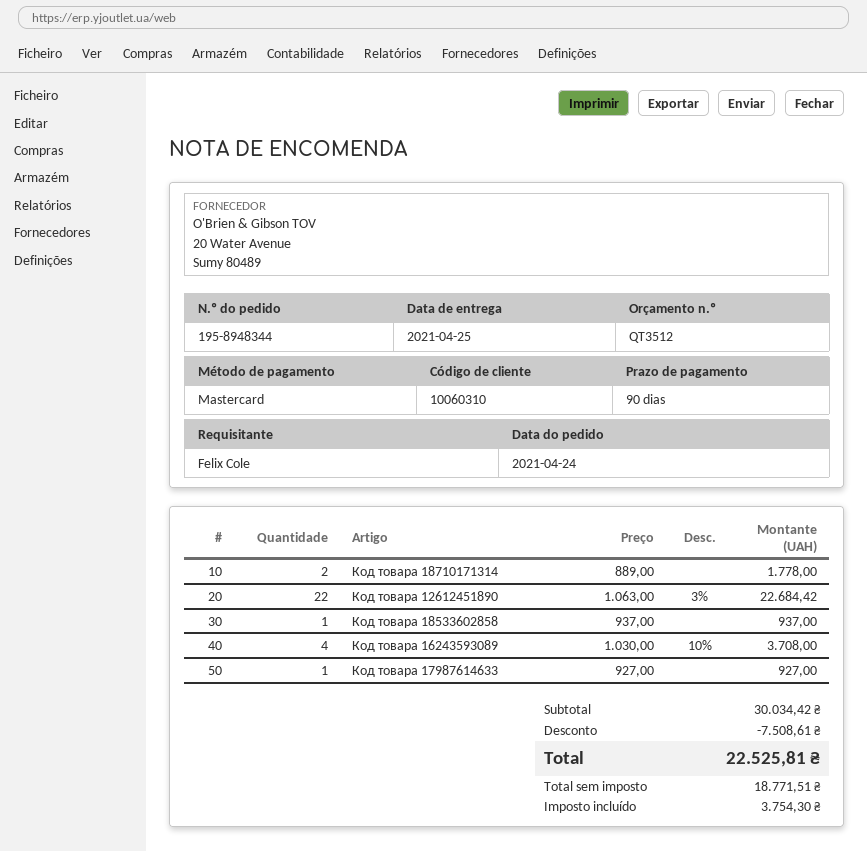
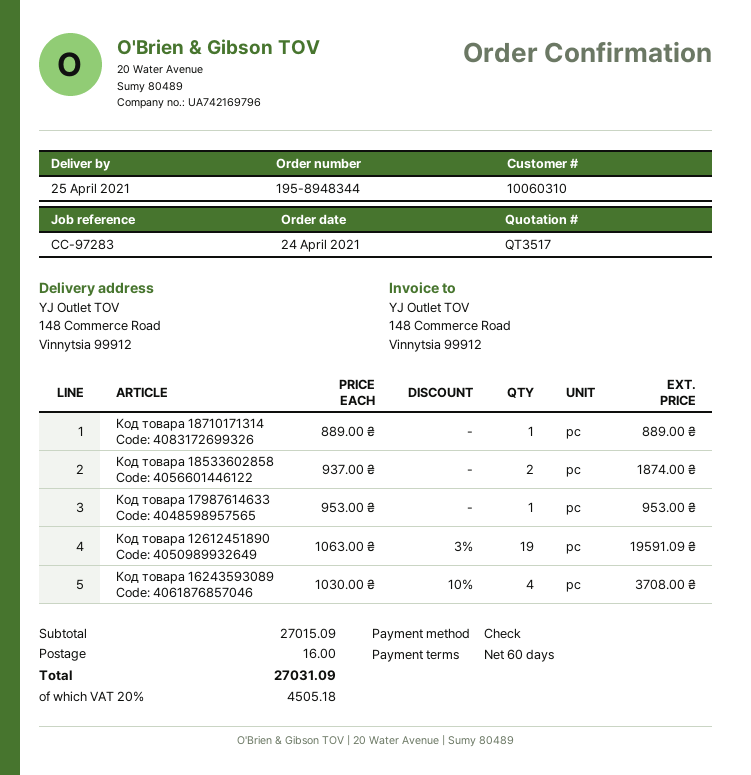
quote number: QT3512 -> QT3517
payment terms: 90 days -> 60 days
payment method: Mastercard -> cheque
Код товара 18710171314: 2 x 889.00 = 1778.00 -> 1 x 889.00 = 889.00
Код товара 12612451890: 22 x 1063.00 - 3% = 22684.42 -> 19 x 1063.00 - 3% = 19591.09
Код товара 18533602858: 1 x 937.00 = 937.00 -> 2 x 937.00 = 1874.00
Код товара 17987614633: 1 x 927.00 = 927.00 -> 1 x 953.00 = 953.00
subtotal: 30034.42 -> 27015.09
discount: 7508.61 -> none
shipping: none -> 16.00
tax: 3754.30 -> 4505.18
total: 22525.81 -> 27031.09

